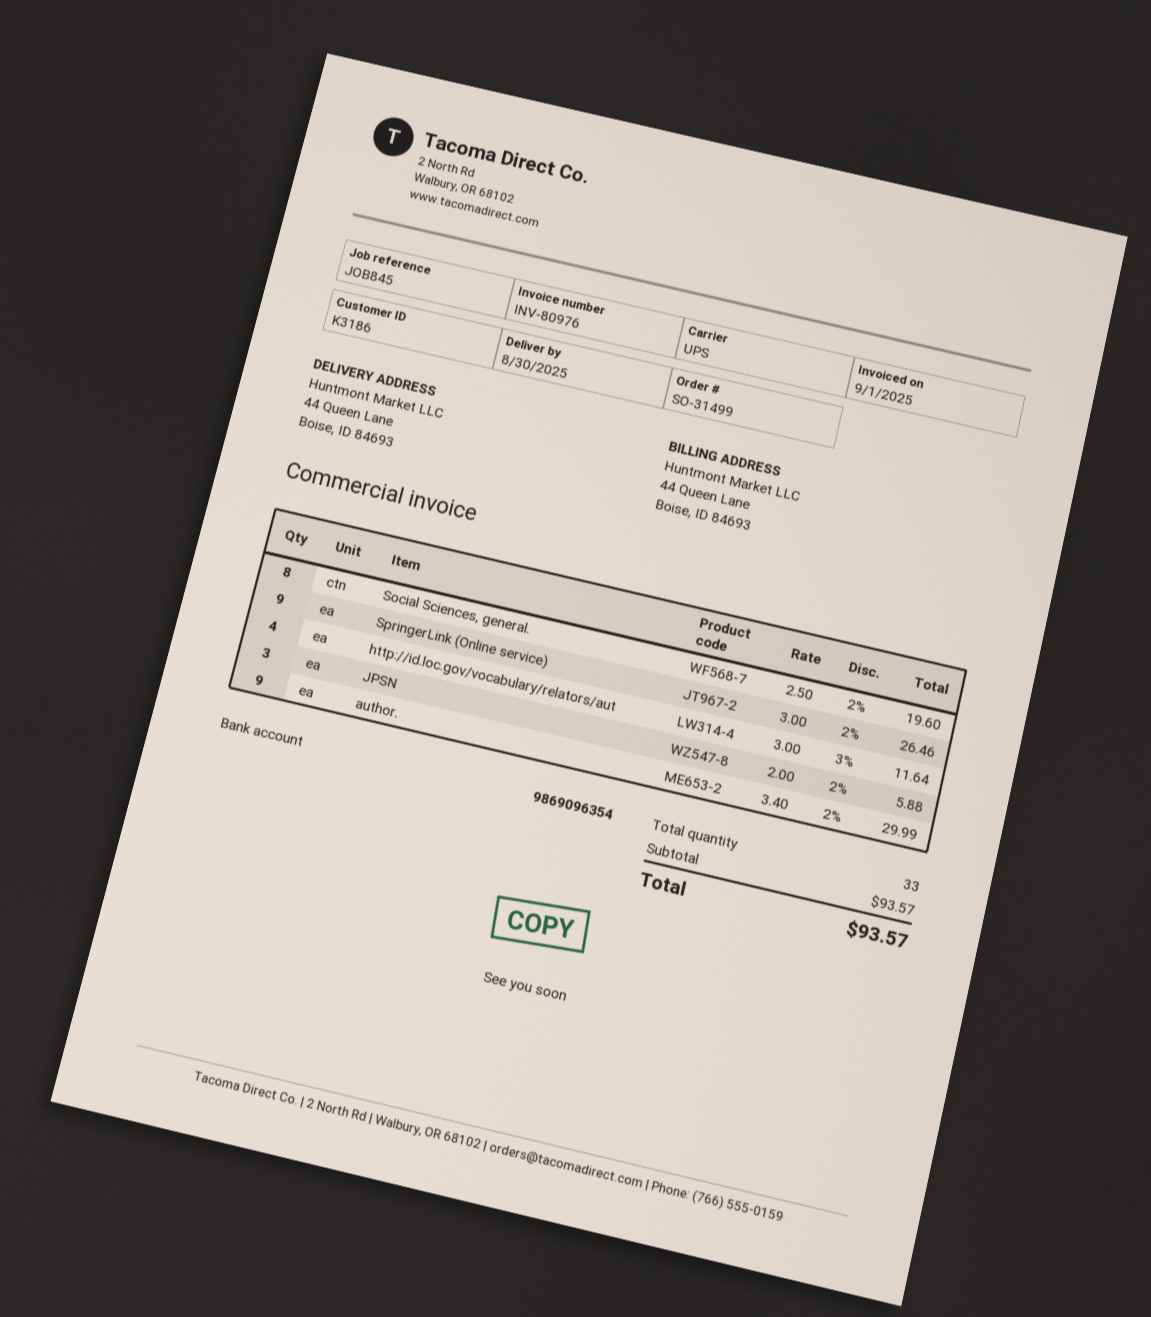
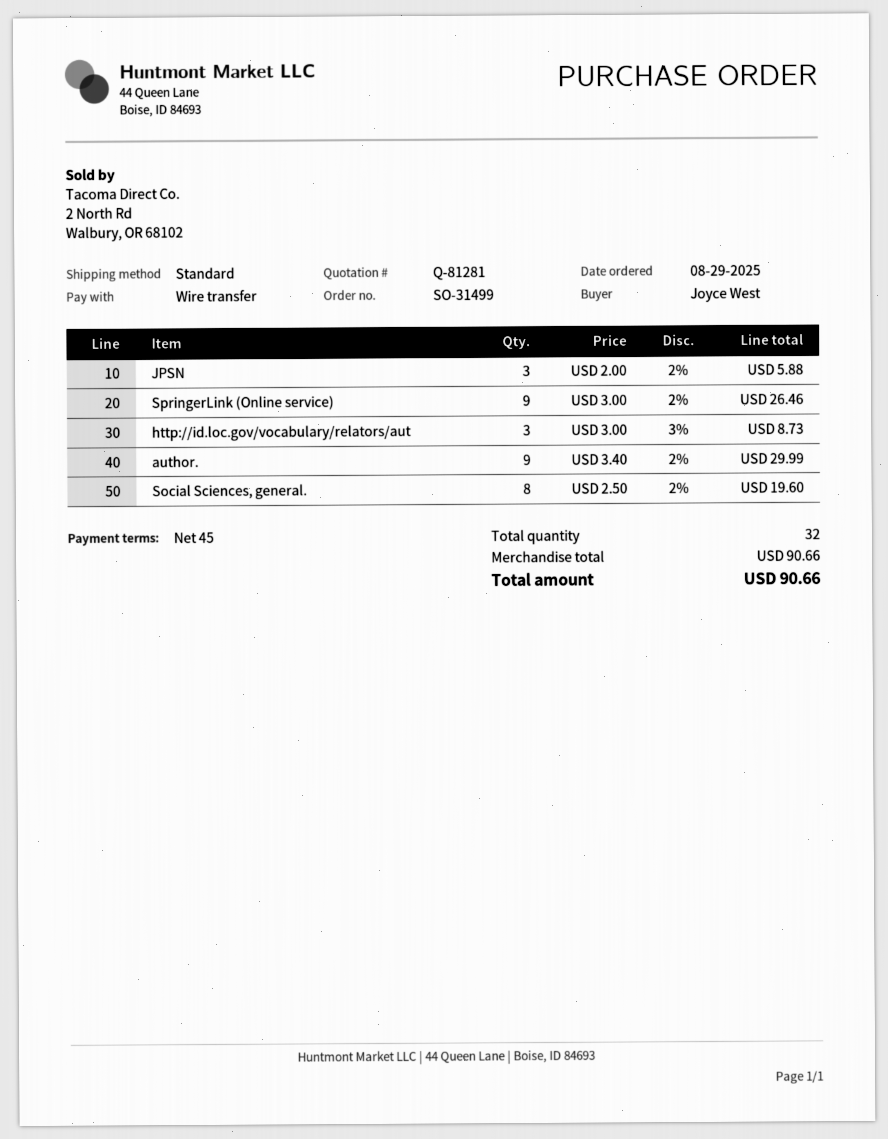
shipping method: UPS -> standard
http://id.loc.gov/vocabulary/relators/aut: 4 x 3.00 - 3% = 11.64 -> 3 x 3.00 - 3% = 8.73
total quantity: 33 -> 32
subtotal: 93.57 -> 90.66
total: 93.57 -> 90.66

